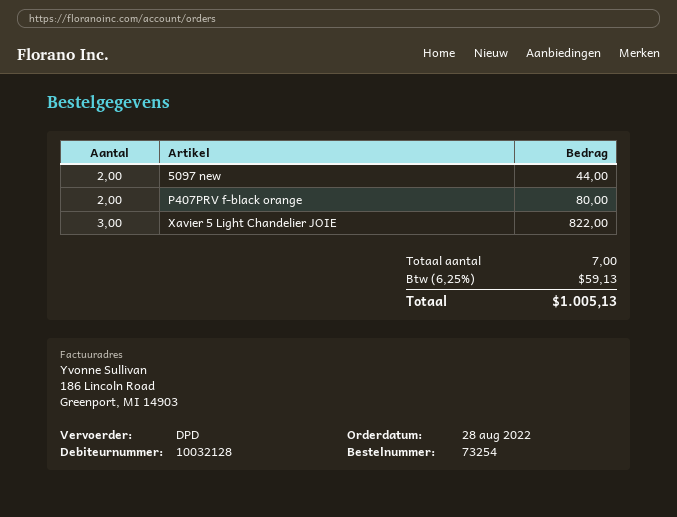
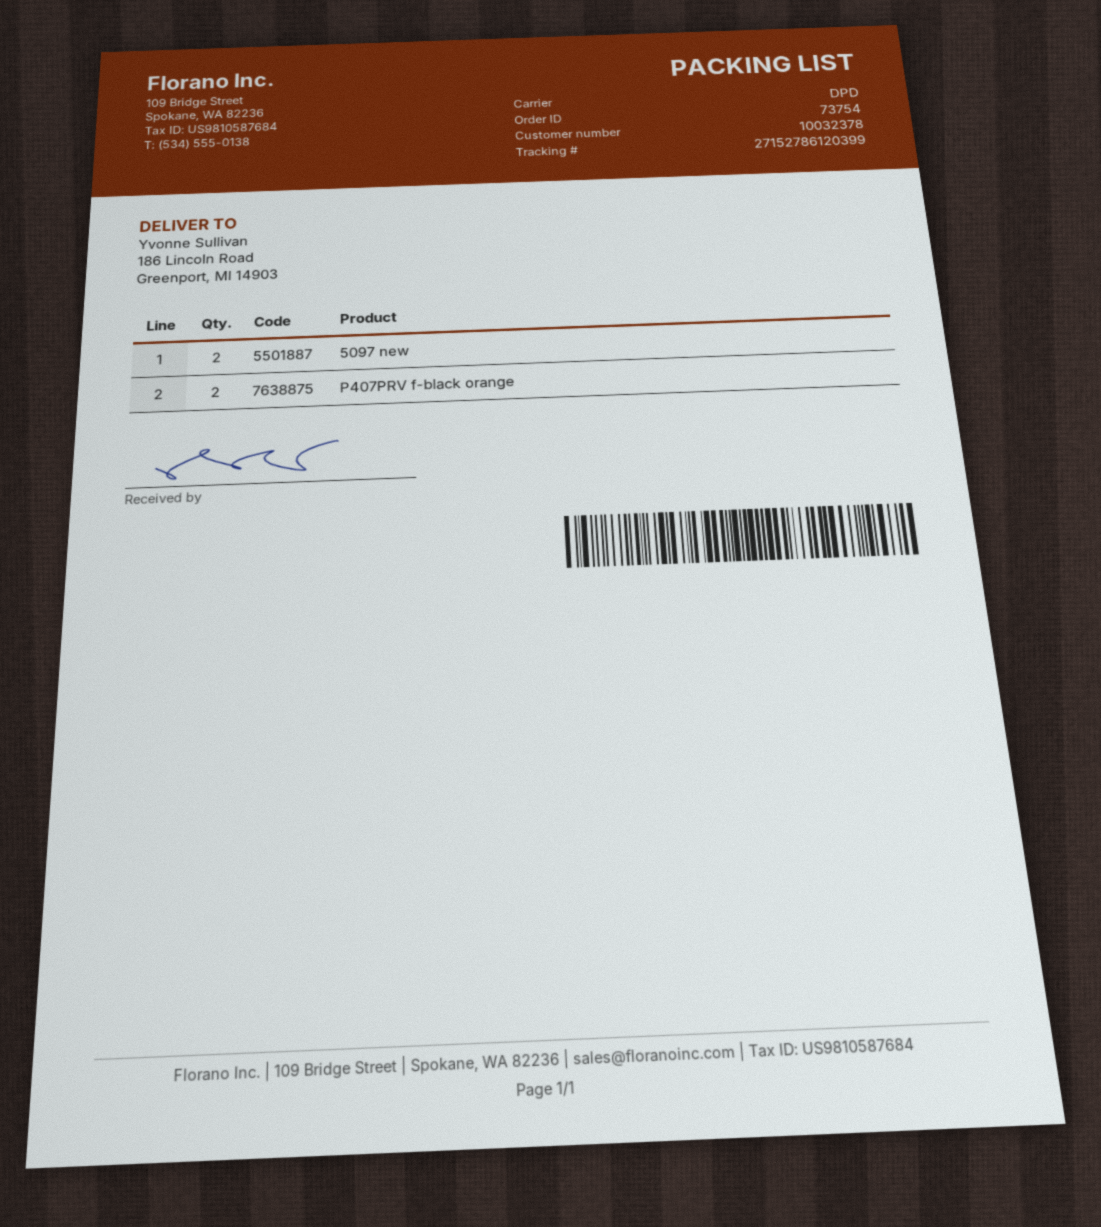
order number: 73254 -> 73754
customer number: 10032128 -> 10032378
Xavier 5 Light Chandelier JOIE: 3 -> none

